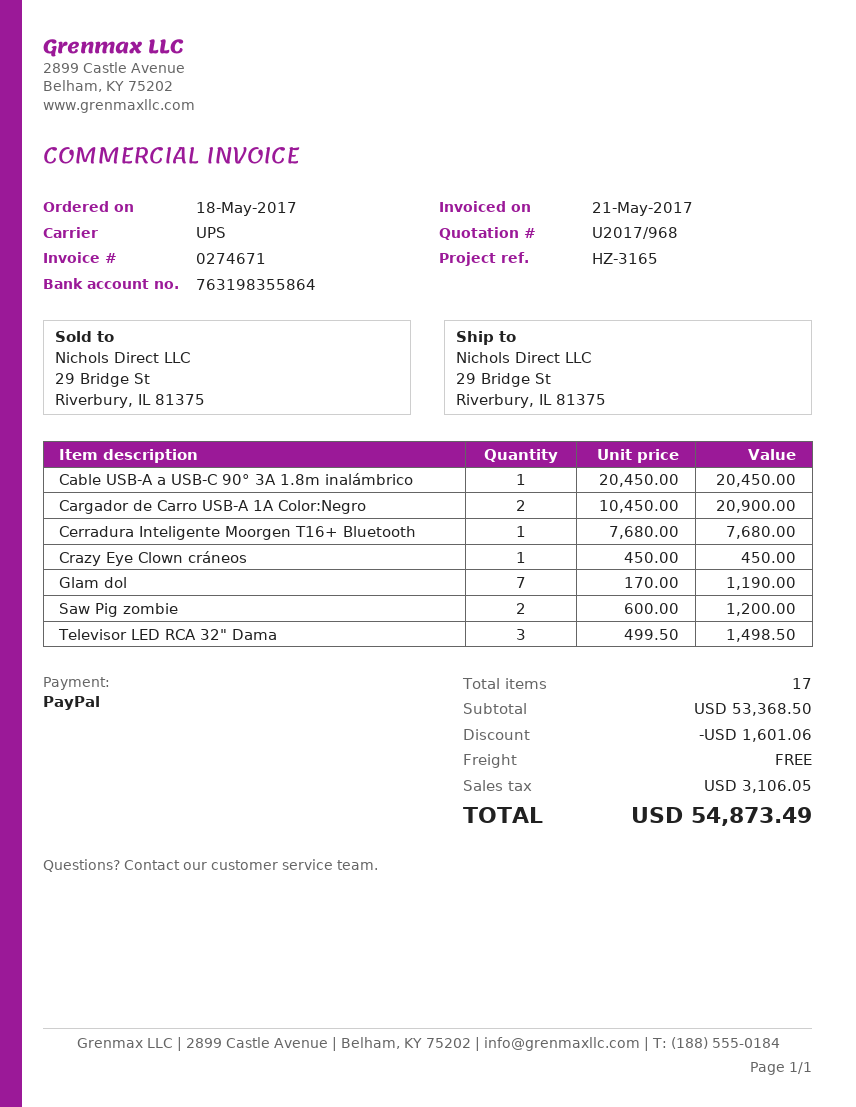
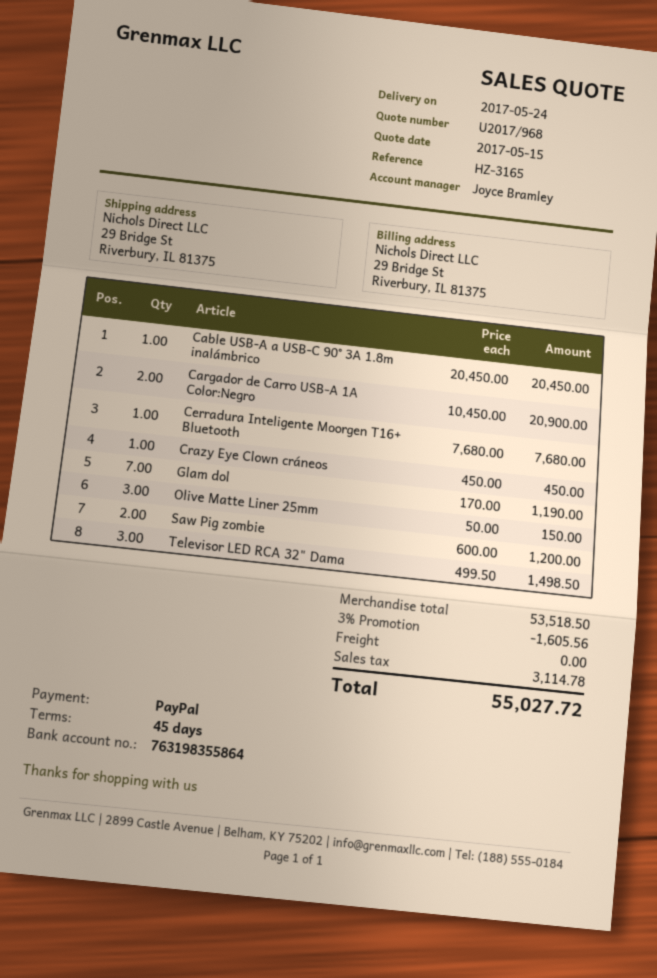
Olive Matte Liner 25mm: none -> 3 x 50.00 = 150.00
subtotal: 53368.50 -> 53518.50
discount: 1601.06 -> 1605.56
tax: 3106.05 -> 3114.78
total: 54873.49 -> 55027.72

